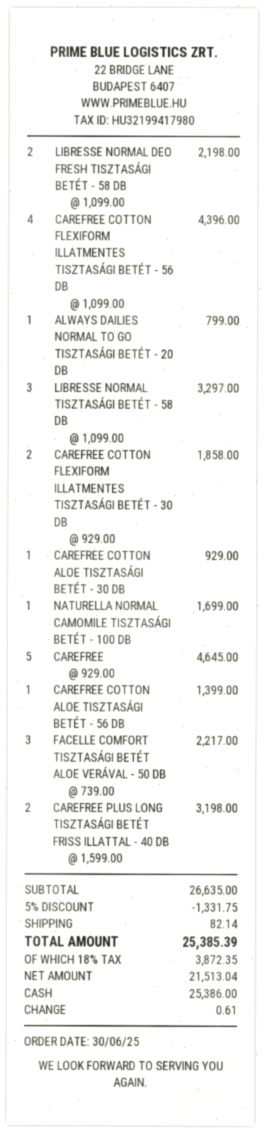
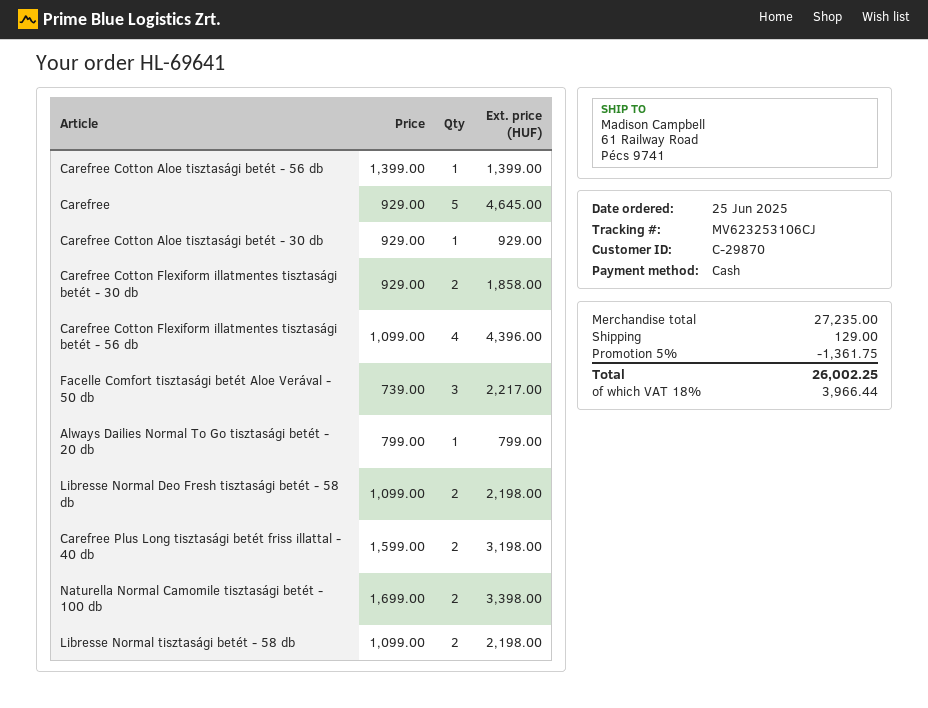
order date: 2025-06-30 -> 2025-06-25
LIBRESSE NORMAL TISZTASÁGI BETÉT - 58 DB: 3 x 1099.00 = 3297.00 -> 2 x 1099.00 = 2198.00
NATURELLA NORMAL CAMOMILE TISZTASÁGI BETÉT - 100 DB: 1 x 1699.00 = 1699.00 -> 2 x 1699.00 = 3398.00
subtotal: 26635.00 -> 27235.00
discount: 5% = 1331.75 -> 5% = 1361.75
shipping: 82.14 -> 129.00
tax: 18% = 3872.35 -> 18% = 3966.44
total: 25385.39 -> 26002.25

